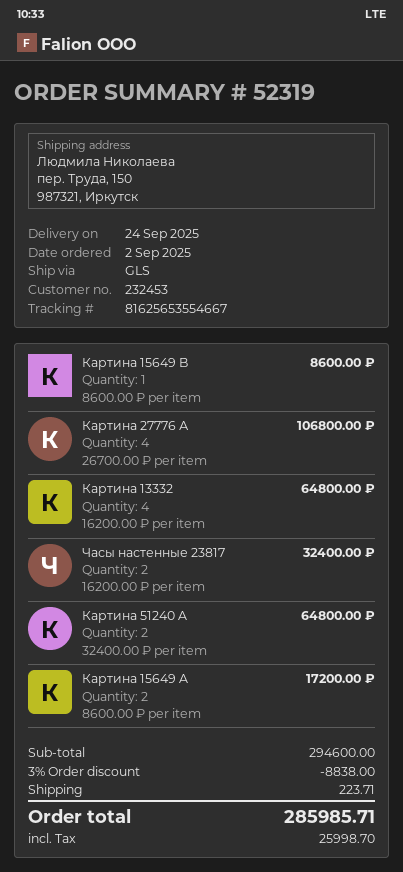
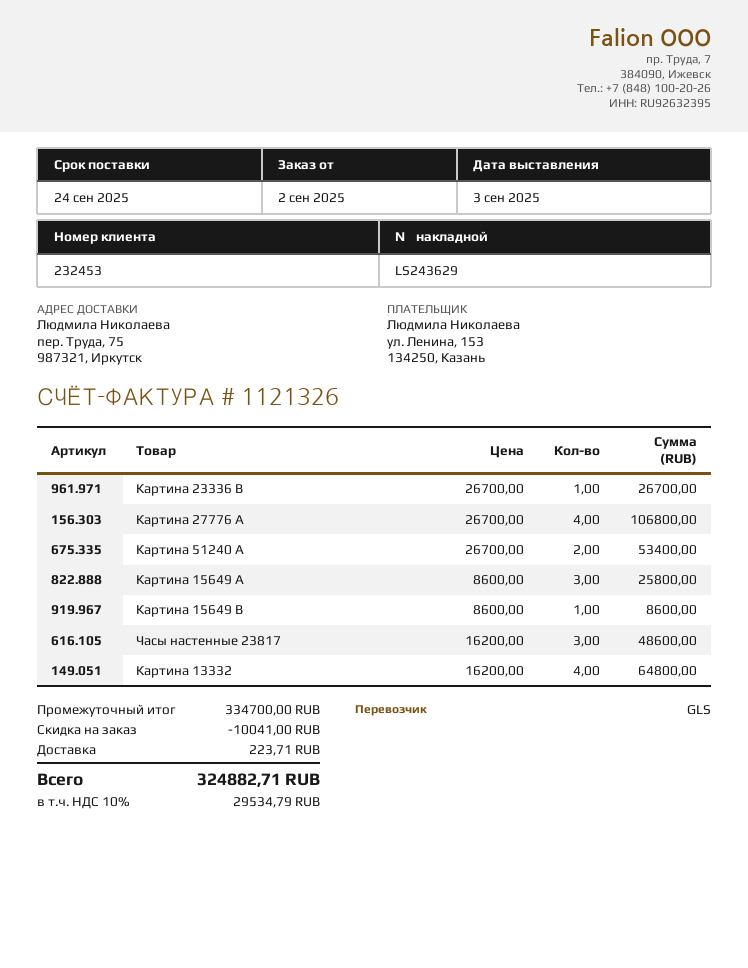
ship to: пер. Труда, 150, 987321, Иркутск -> пер. Труда, 75, 987321, Иркутск
Часы настенные 23817: 2 x 16200.00 = 32400.00 -> 3 x 16200.00 = 48600.00
Картина 51240 A: 2 x 32400.00 = 64800.00 -> 2 x 26700.00 = 53400.00
Картина 15649 A: 2 x 8600.00 = 17200.00 -> 3 x 8600.00 = 25800.00
Картина 23336 B: none -> 1 x 26700.00 = 26700.00
subtotal: 294600.00 -> 334700.00
discount: 8838.00 -> 10041.00
tax: 25998.70 -> 29534.79
total: 285985.71 -> 324882.71

